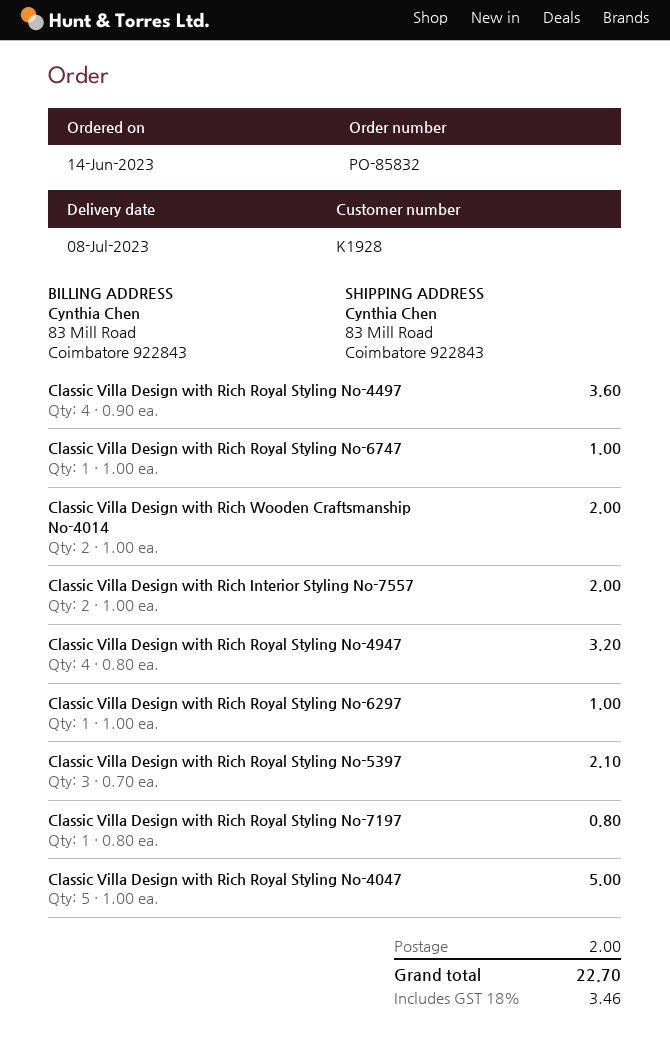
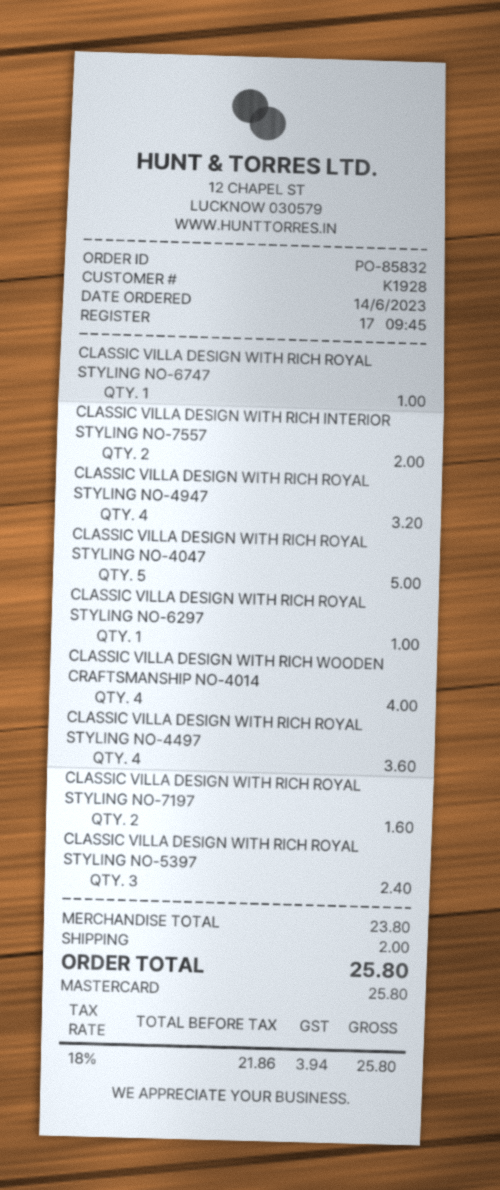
Classic Villa Design with Rich Wooden Craftsmanship No-4014: 2 for 2.00 -> 4 for 4.00
Classic Villa Design with Rich Royal Styling No-5397: 3 for 2.10 -> 3 for 2.40
Classic Villa Design with Rich Royal Styling No-7197: 1 for 0.80 -> 2 for 1.60
tax: 18% = 3.46 -> 18% = 3.94
total: 22.70 -> 25.80

